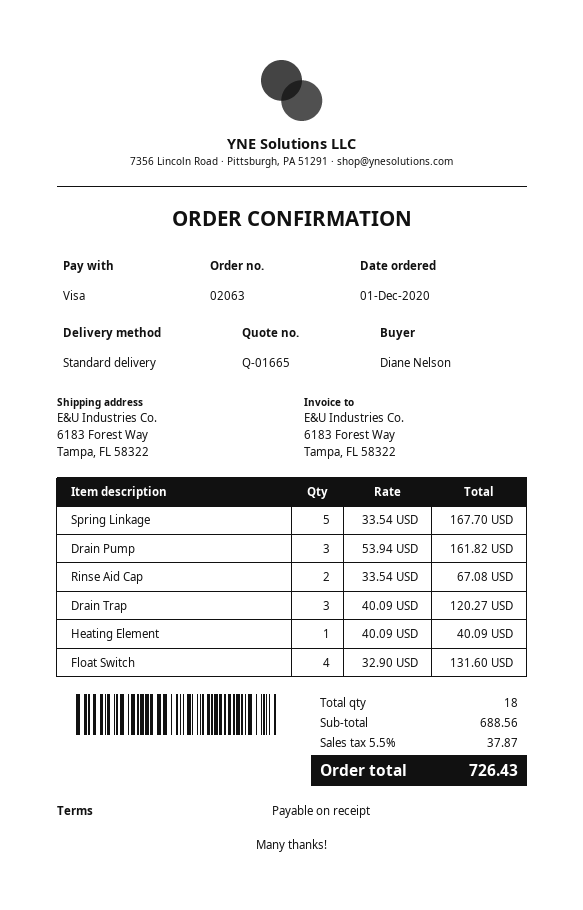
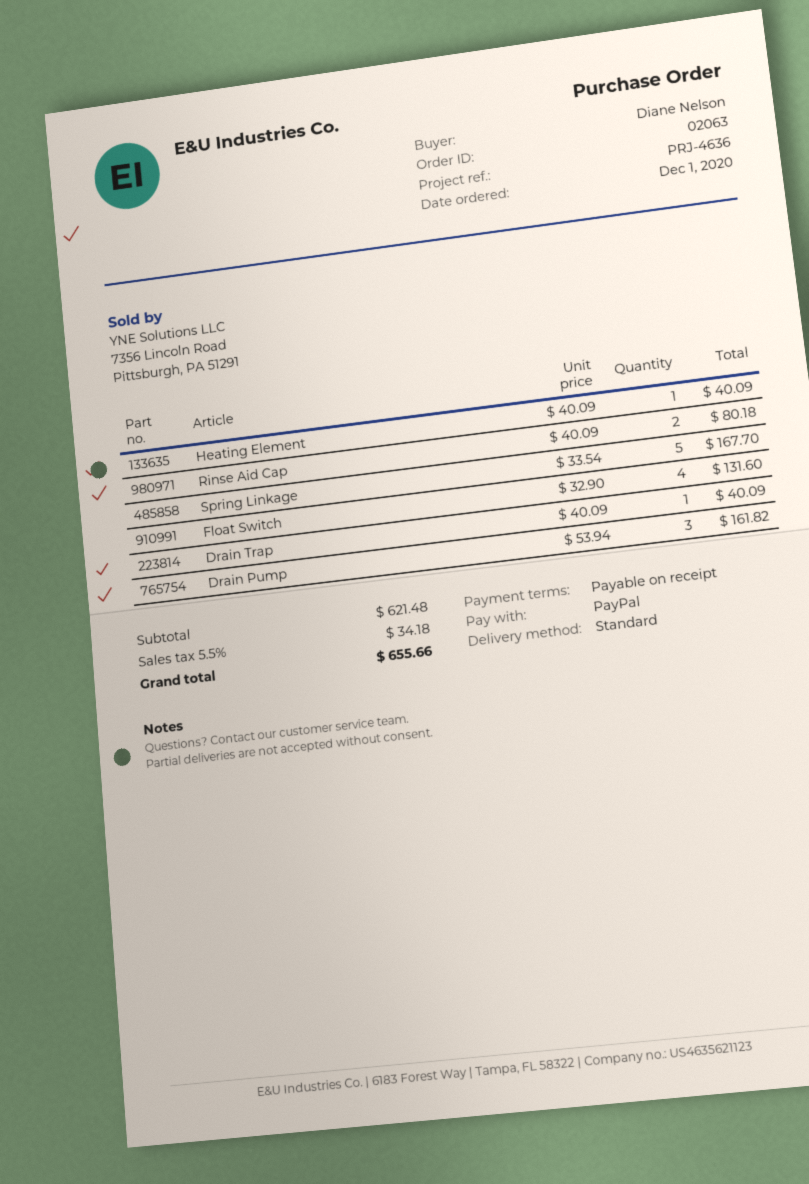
payment method: Visa -> PayPal
Rinse Aid Cap: 2 x 33.54 = 67.08 -> 2 x 40.09 = 80.18
Drain Trap: 3 x 40.09 = 120.27 -> 1 x 40.09 = 40.09
subtotal: 688.56 -> 621.48
tax: 5.5% = 37.87 -> 5.5% = 34.18
total: 726.43 -> 655.66

